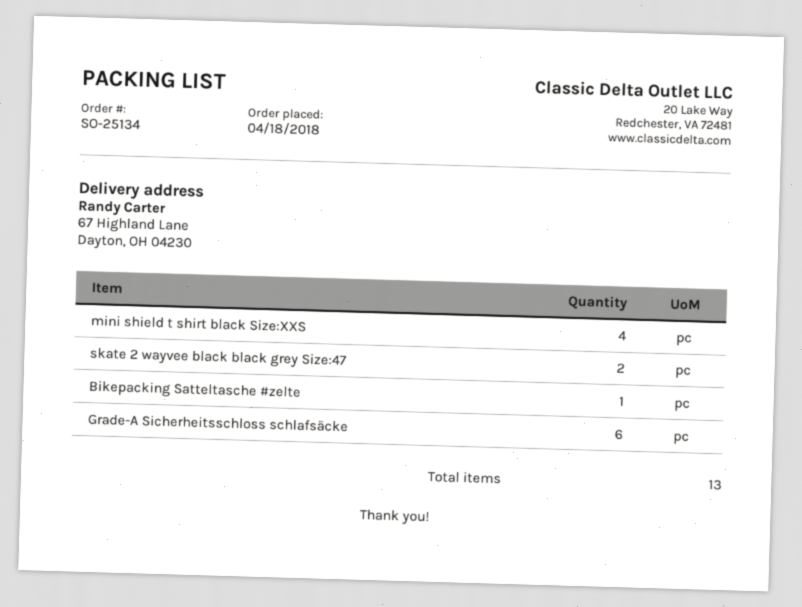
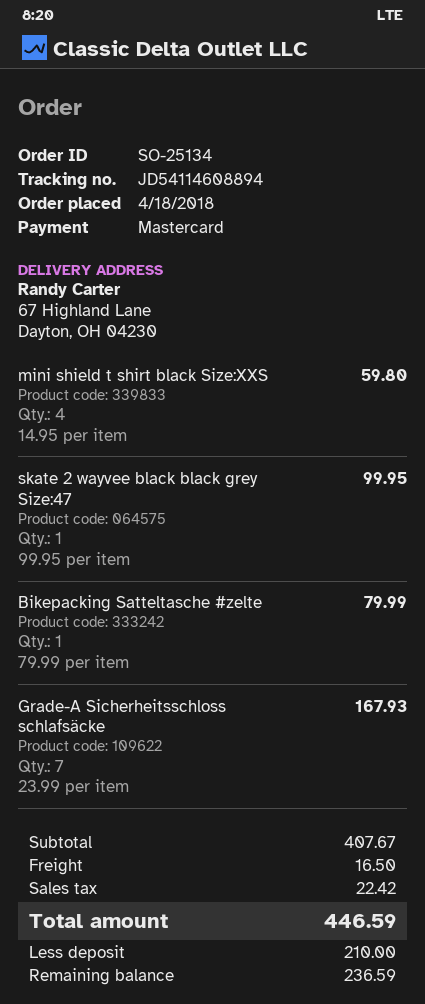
skate 2 wayvee black black grey Size:47: 2 -> 1
Grade-A Sicherheitsschloss schlafsäcke: 6 -> 7

